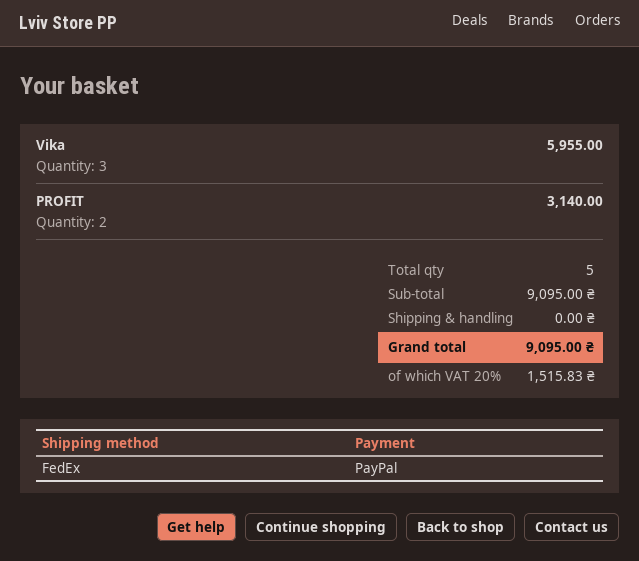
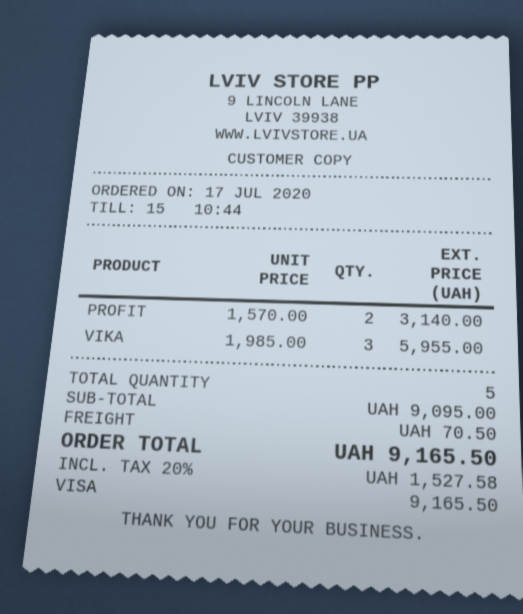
payment method: PayPal -> Visa
shipping: 0.00 -> 70.50
tax: 20% = 1515.83 -> 20% = 1527.58
total: 9095.00 -> 9165.50

